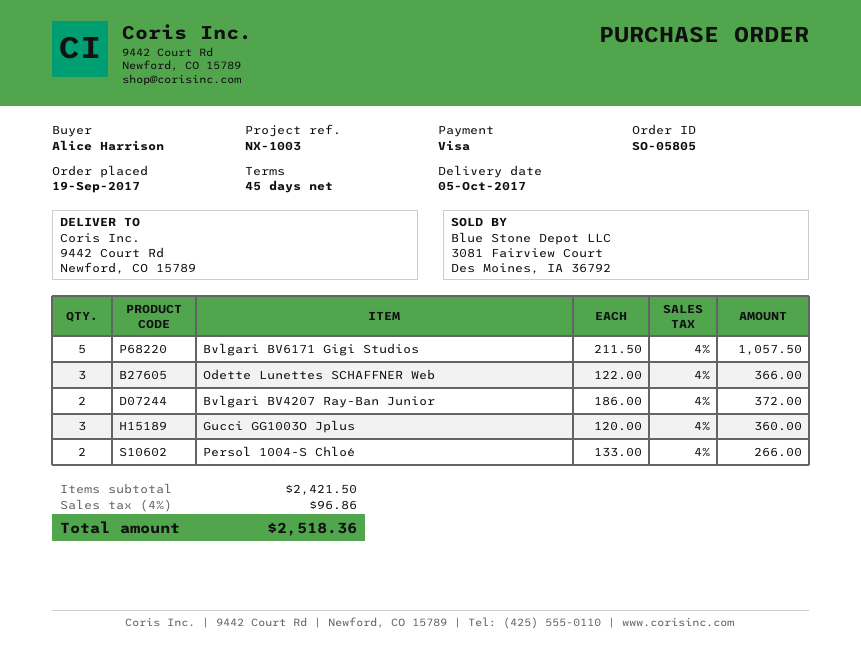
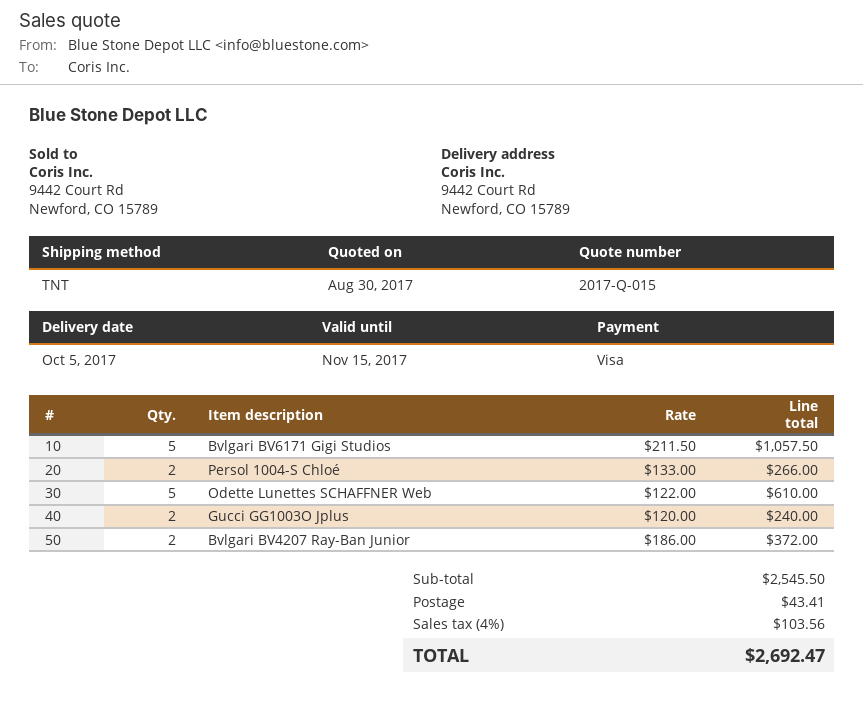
Odette Lunettes SCHAFFNER Web: 3 x 122.00 = 366.00 -> 5 x 122.00 = 610.00
Gucci GG1003O Jplus: 3 x 120.00 = 360.00 -> 2 x 120.00 = 240.00
subtotal: 2421.50 -> 2545.50
shipping: none -> 43.41
tax: 4% = 96.86 -> 4% = 103.56
total: 2518.36 -> 2692.47

